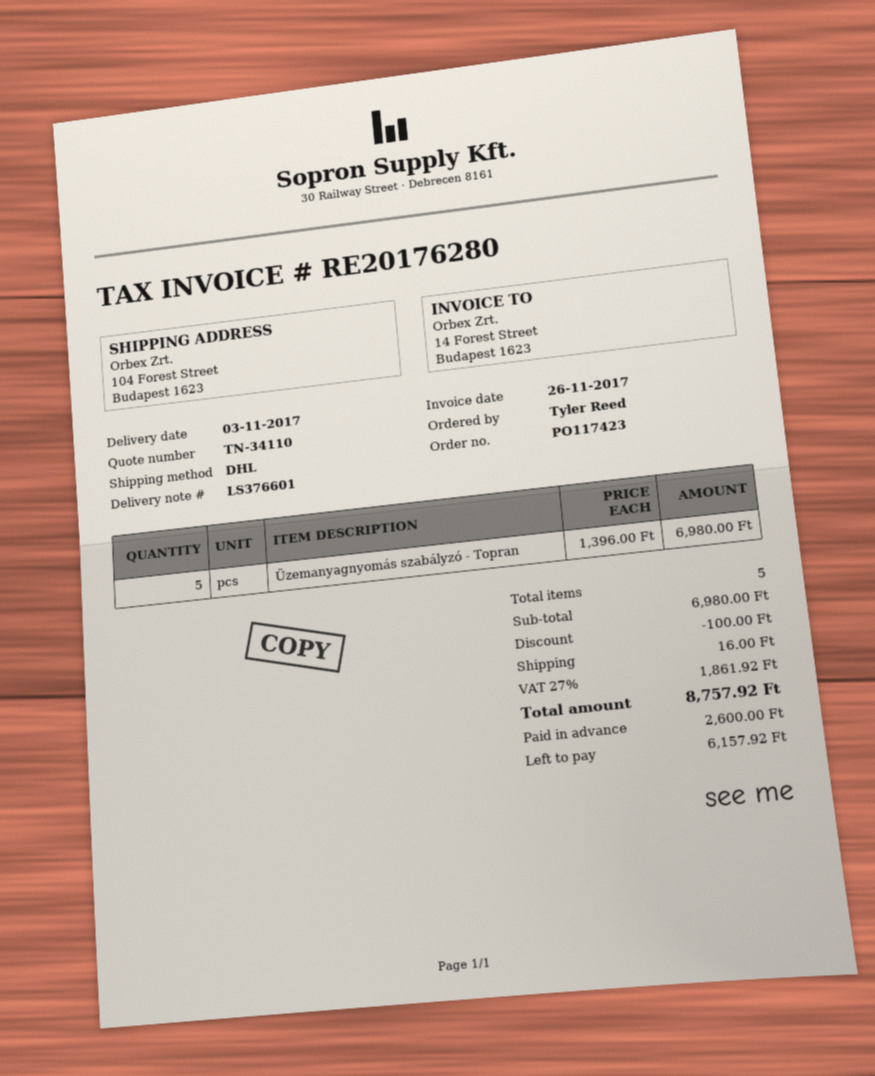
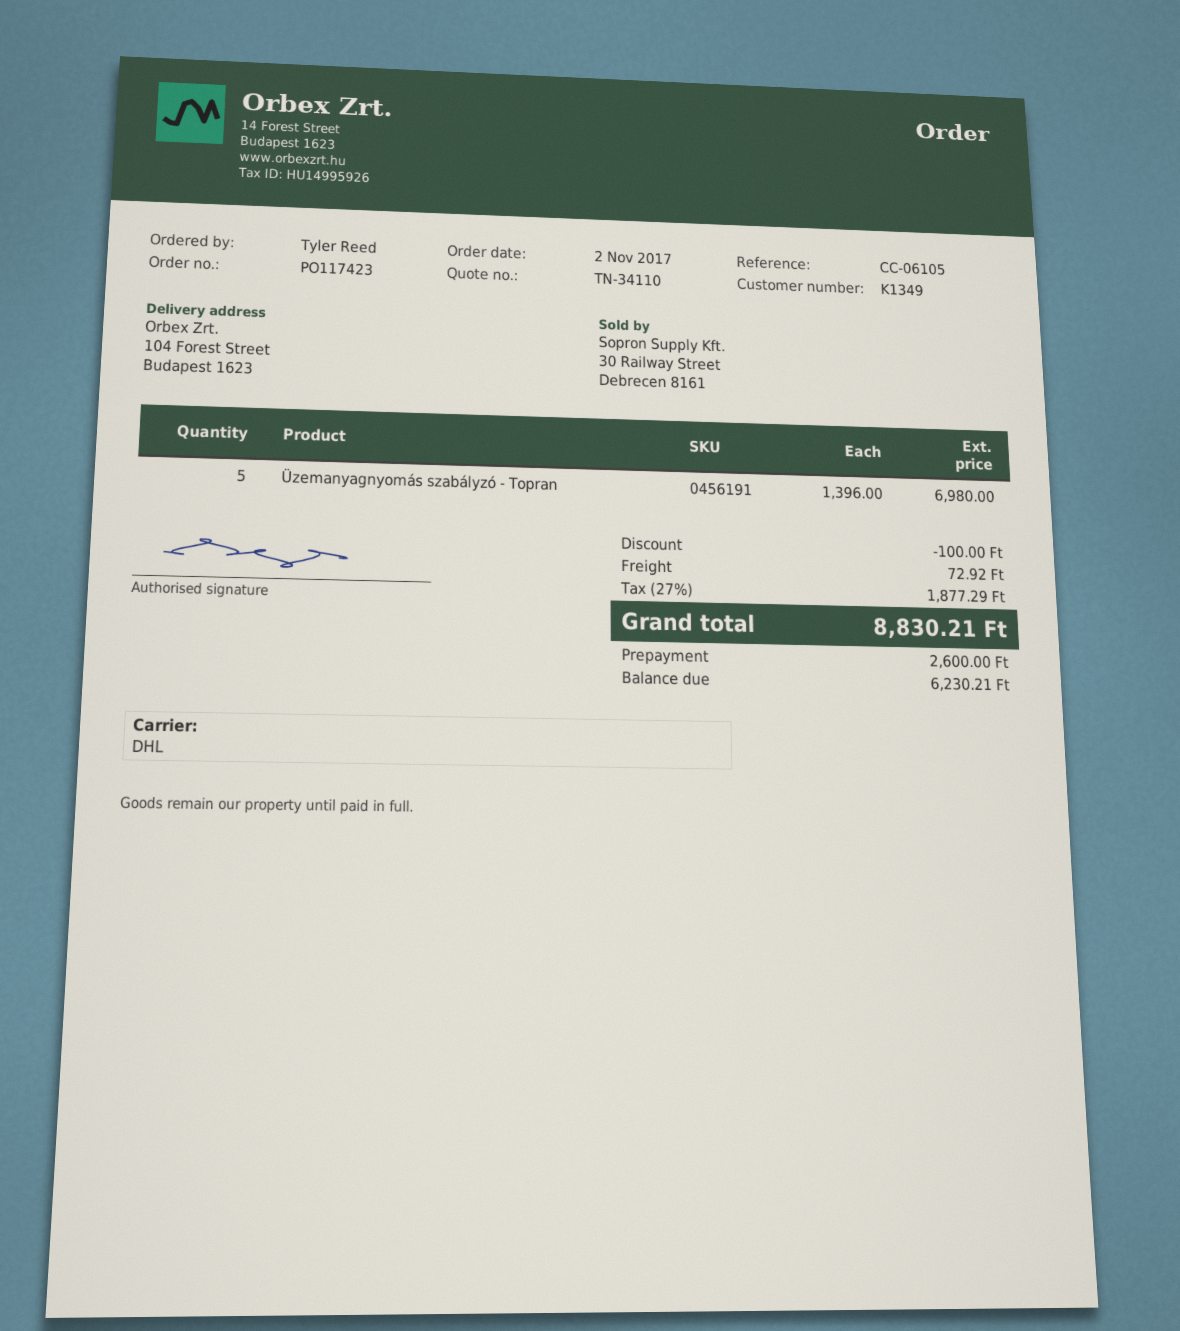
shipping: 16.00 -> 72.92
tax: 27% = 1861.92 -> 27% = 1877.29
total: 8757.92 -> 8830.21
balance: 6157.92 -> 6230.21

